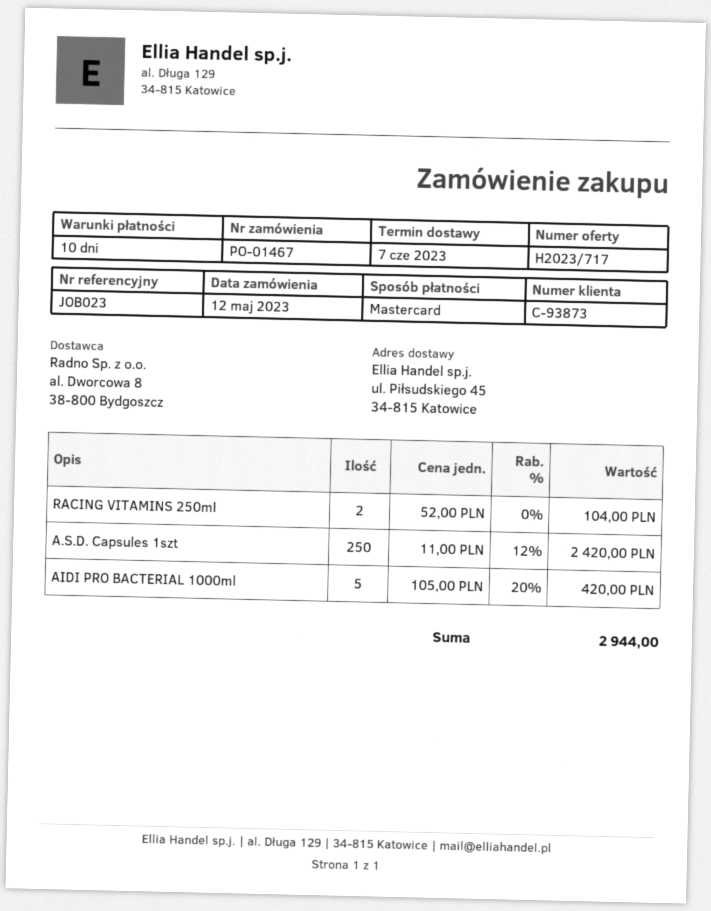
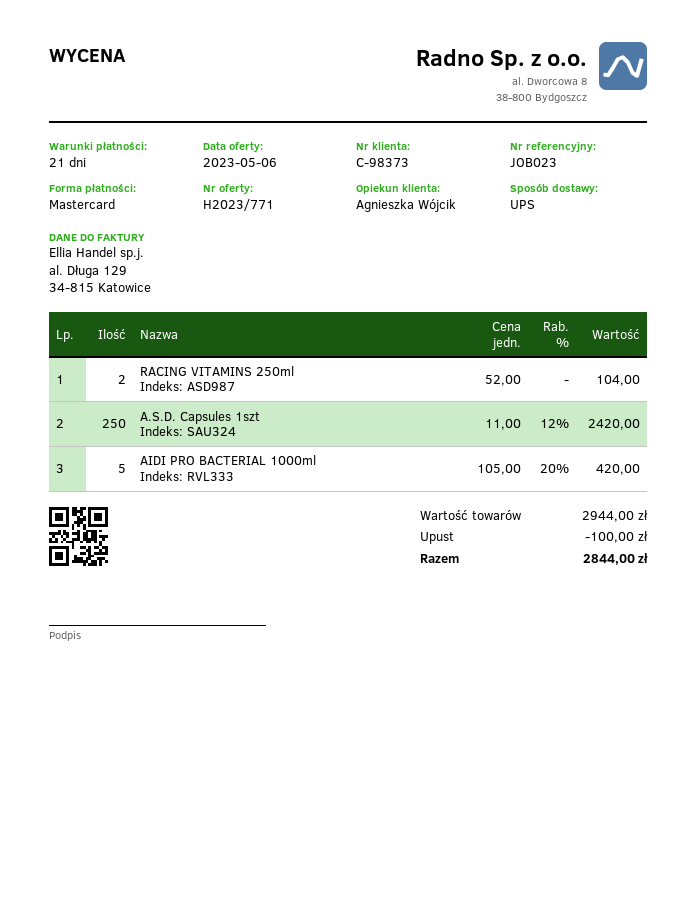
quote number: H2023/717 -> H2023/771
payment terms: 10 days -> 21 days
customer number: C-93873 -> C-98373
discount: none -> 100.00
total: 2944.00 -> 2844.00

